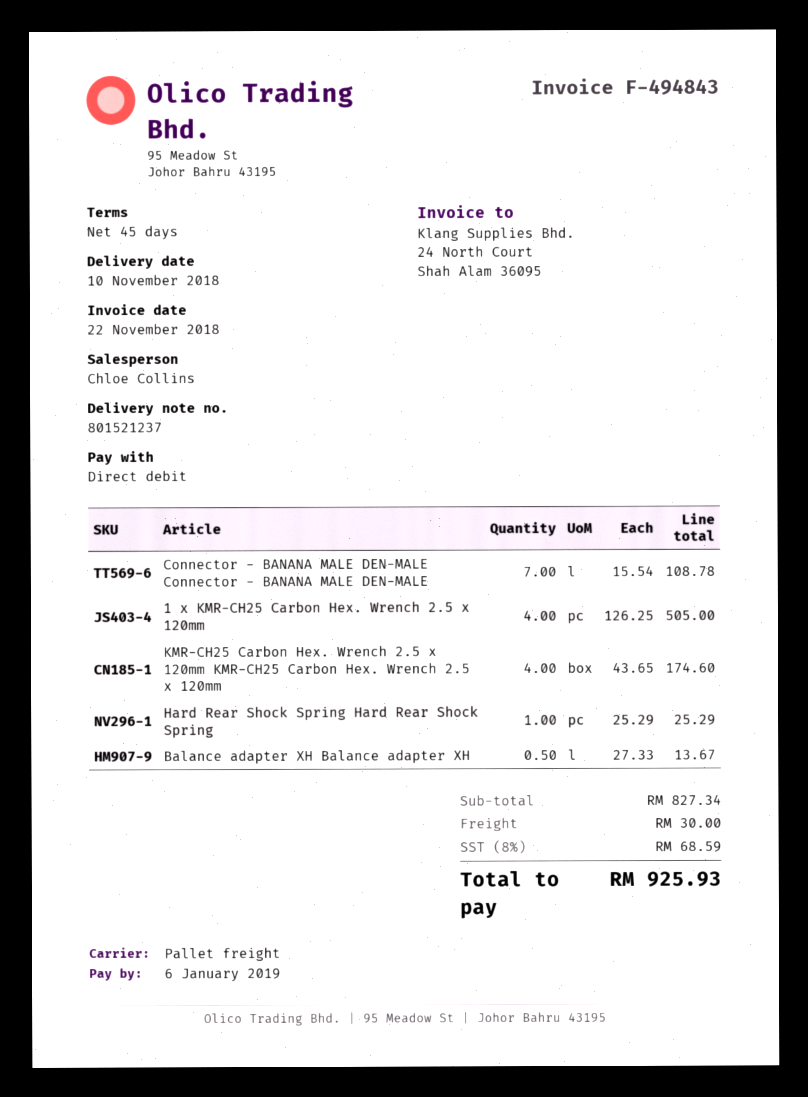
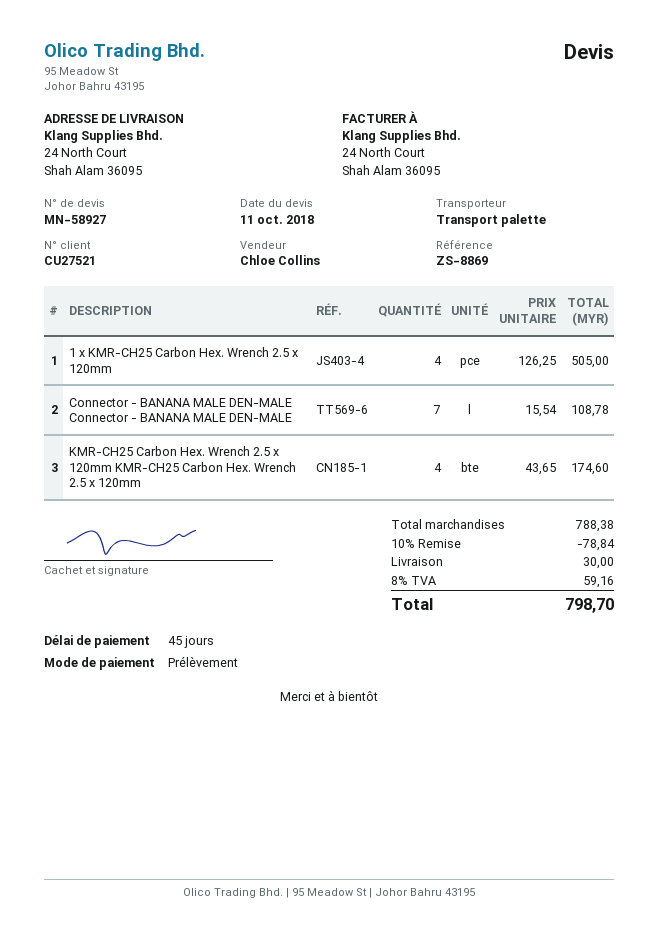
Hard Rear Shock Spring Hard Rear Shock Spring: 1 x 25.29 = 25.29 -> none
Balance adapter XH Balance adapter XH: 0.5 x 27.33 = 13.67 -> none
subtotal: 827.34 -> 788.38
discount: none -> 10% = 78.84
tax: 8% = 68.59 -> 8% = 59.16
total: 925.93 -> 798.70

